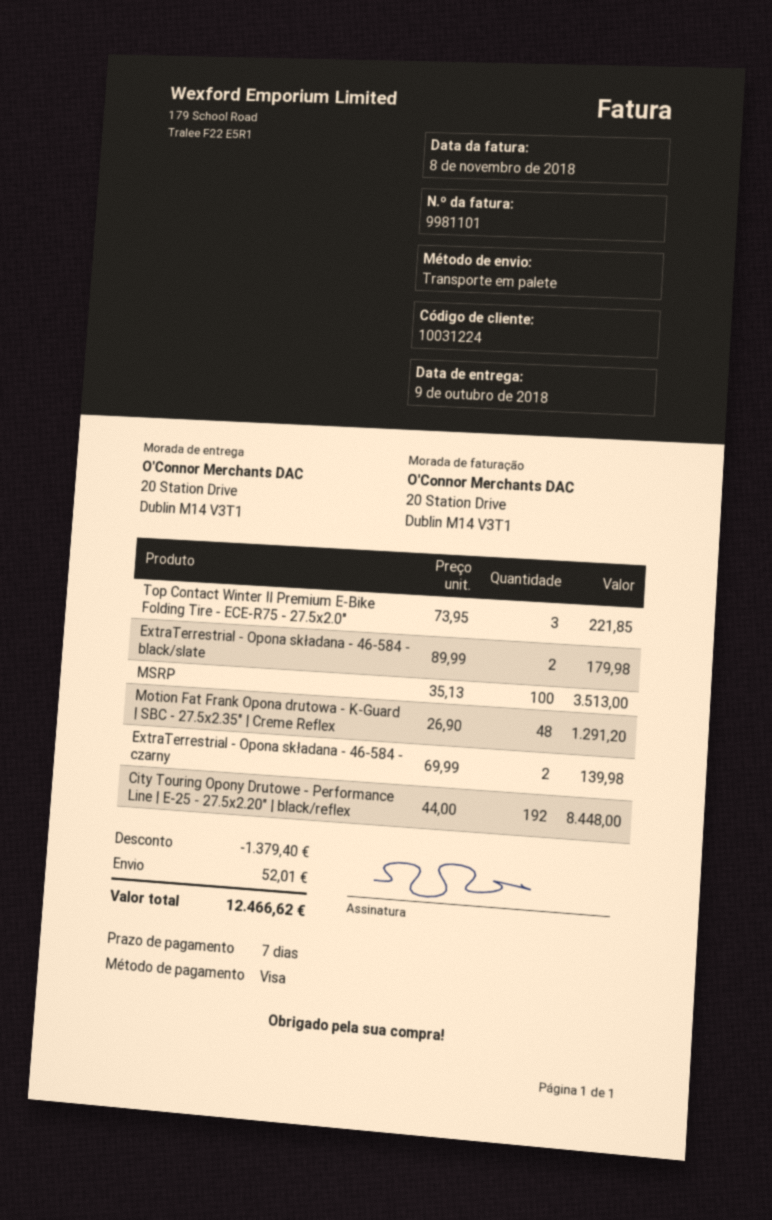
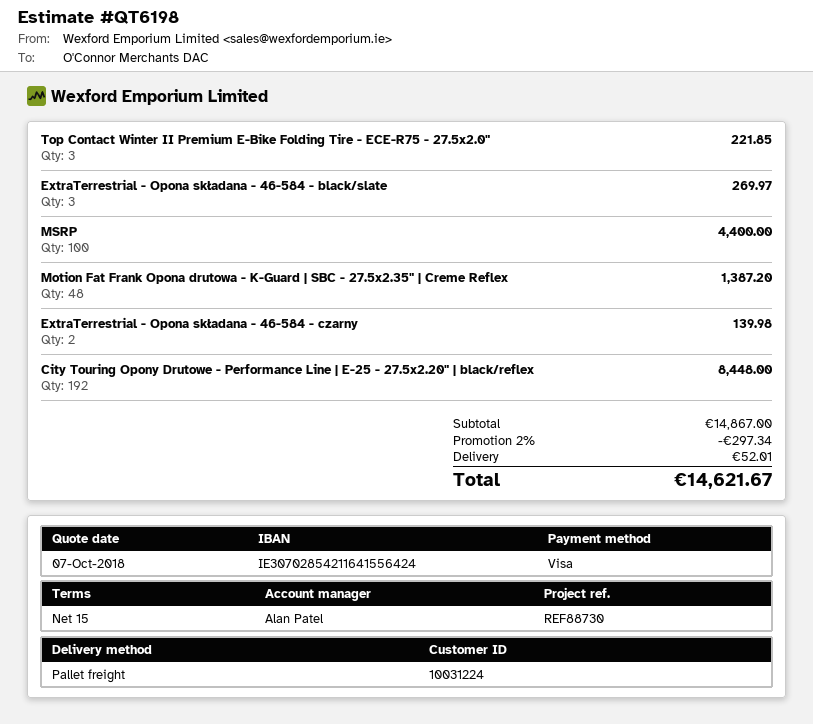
payment terms: 7 days -> 15 days
ExtraTerrestrial - Opona składana - 46-584 - black/slate: 2 for 179.98 -> 3 for 269.97
MSRP: 100 for 3513.00 -> 100 for 4400.00
Motion Fat Frank Opona drutowa - K-Guard | SBC - 27.5x2.35" | Creme Reflex: 48 for 1291.20 -> 48 for 1387.20
discount: 1379.40 -> 297.34
total: 12466.62 -> 14621.67

